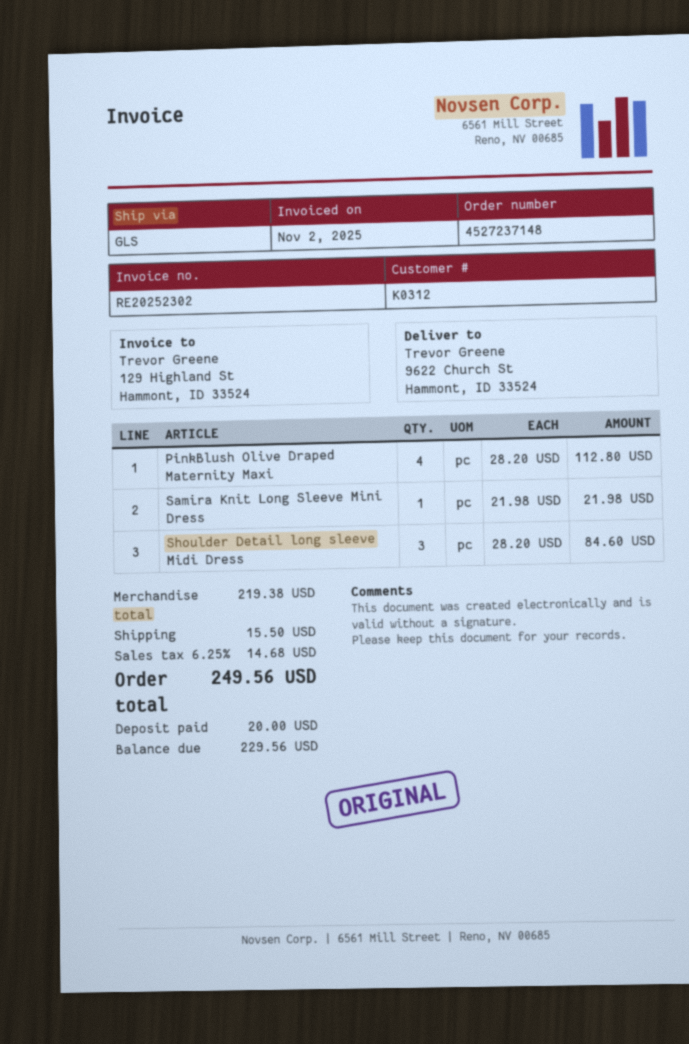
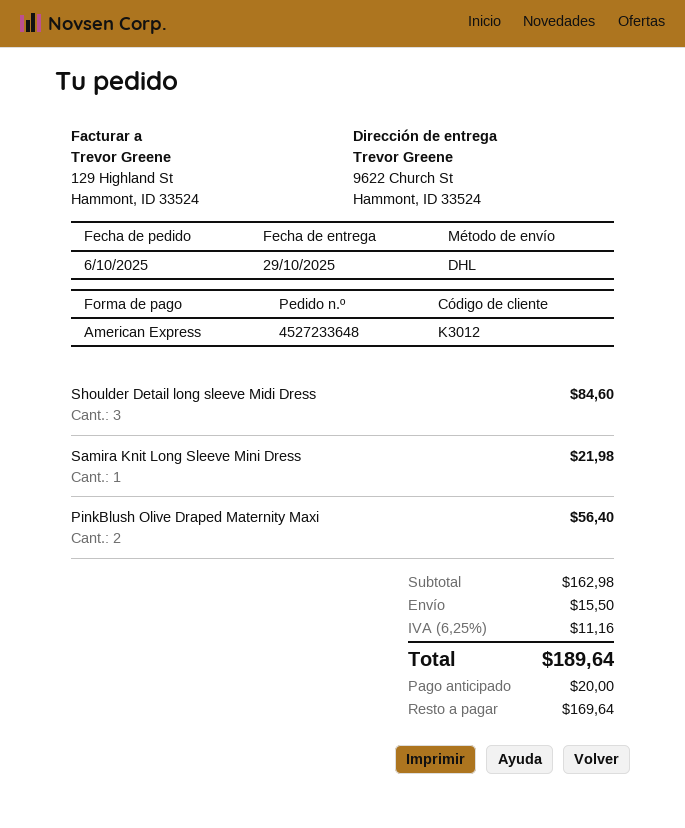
order number: 4527237148 -> 4527233648
customer number: K0312 -> K3012
shipping method: GLS -> DHL
PinkBlush Olive Draped Maternity Maxi: 4 for 112.80 -> 2 for 56.40
subtotal: 219.38 -> 162.98
tax: 6.25% = 14.68 -> 6.25% = 11.16
total: 249.56 -> 189.64
balance: 229.56 -> 169.64

